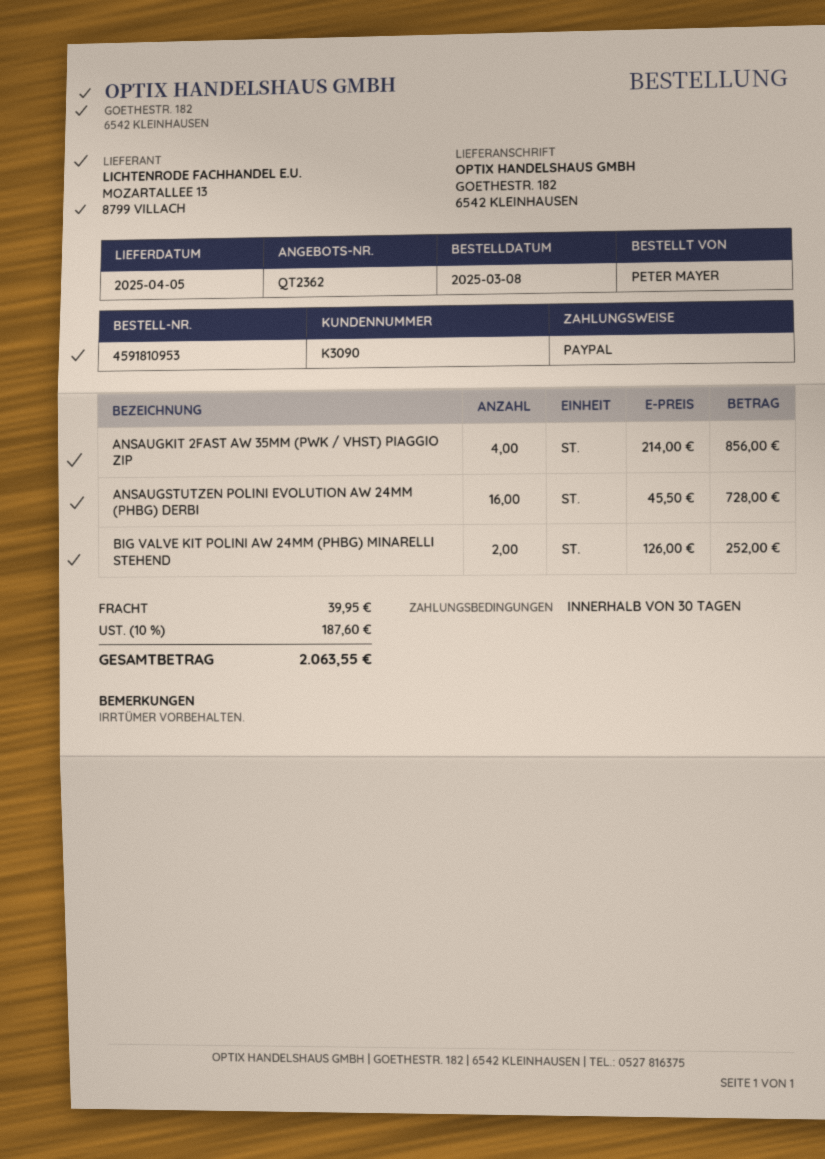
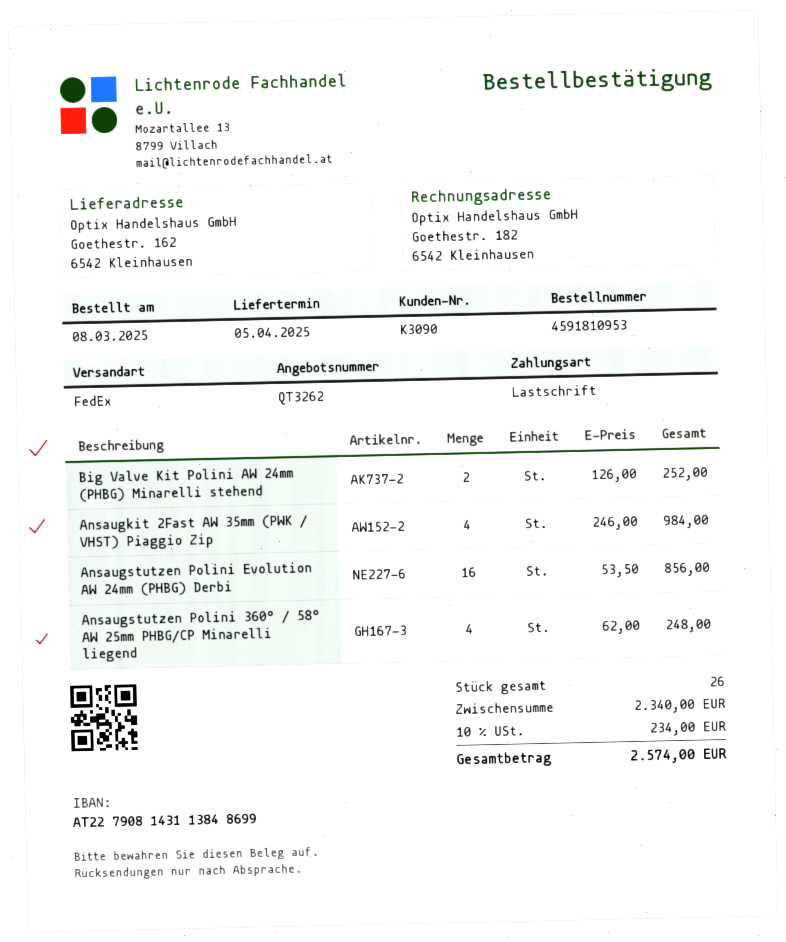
quote number: QT2362 -> QT3262
payment method: PayPal -> direct debit
ship to: GOETHESTR. 182, 6542 KLEINHAUSEN -> Goethestr. 162, 6542 Kleinhausen
ANSAUGKIT 2FAST AW 35MM (PWK / VHST) PIAGGIO ZIP: 4 x 214.00 = 856.00 -> 4 x 246.00 = 984.00
ANSAUGSTUTZEN POLINI EVOLUTION AW 24MM (PHBG) DERBI: 16 x 45.50 = 728.00 -> 16 x 53.50 = 856.00
Ansaugstutzen Polini 360° / 58° AW 25mm PHBG/CP Minarelli liegend: none -> 4 x 62.00 = 248.00
shipping: 39.95 -> none
tax: 10% = 187.60 -> 10% = 234.00
total: 2063.55 -> 2574.00

